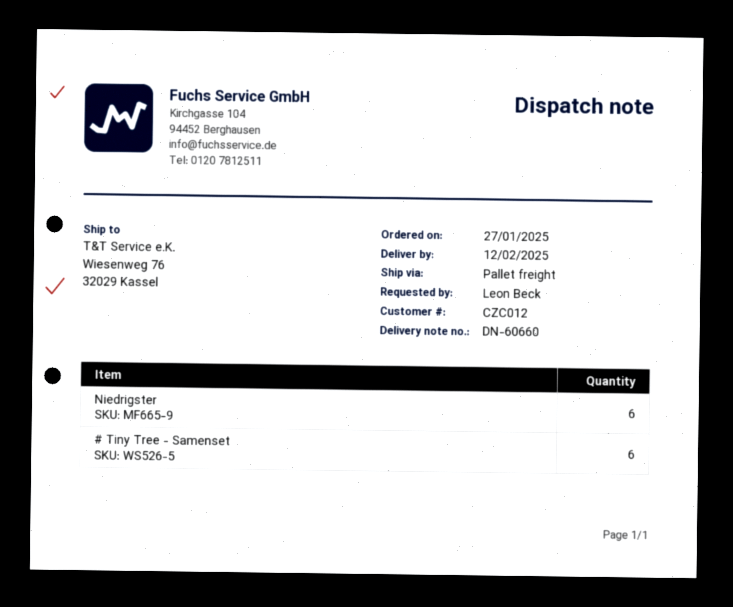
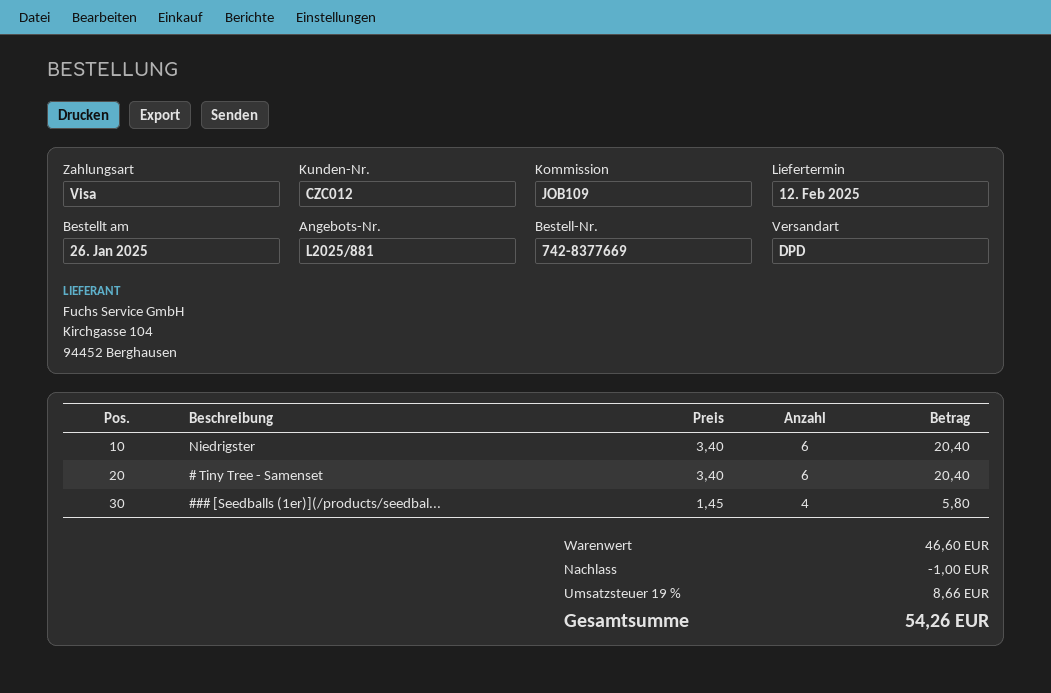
order date: 2025-01-27 -> 2025-01-26
shipping method: pallet freight -> DPD
### [Seedballs (1er)](/products/seedbal...: none -> 4

